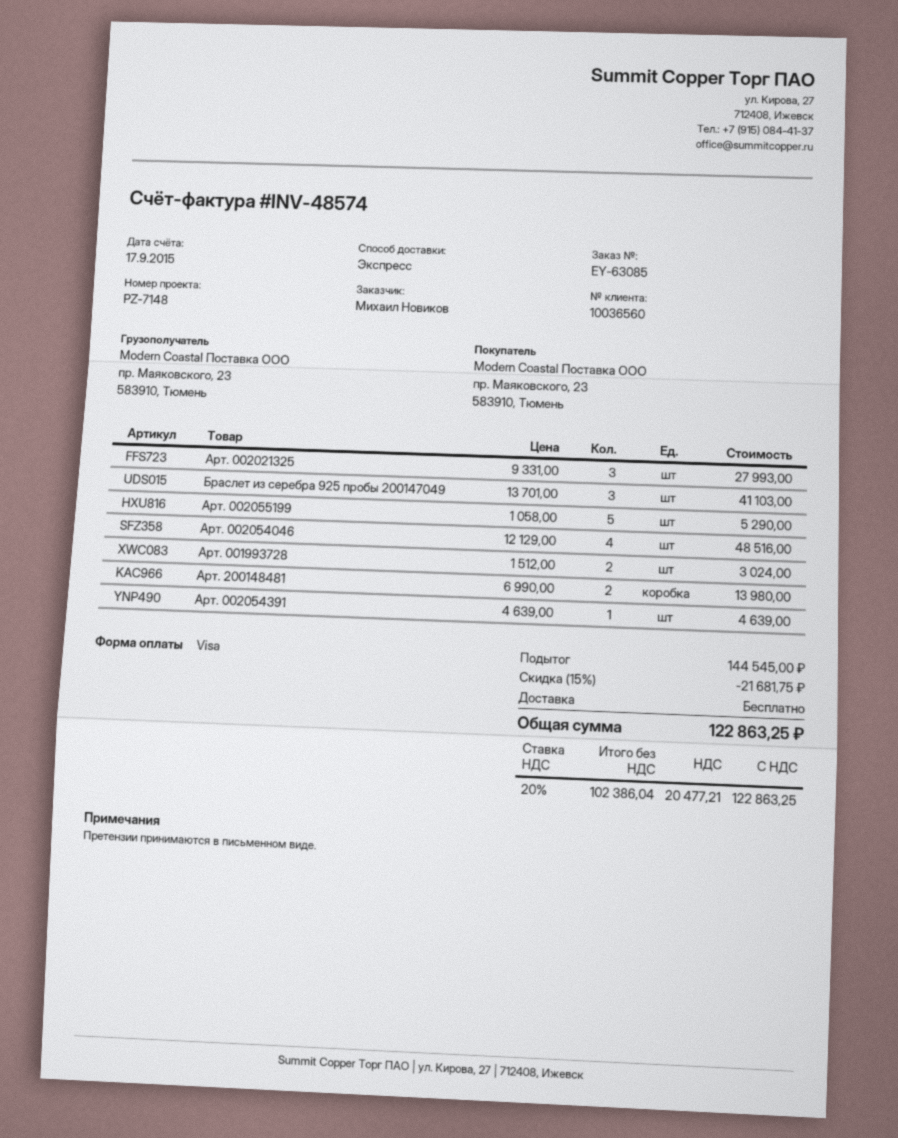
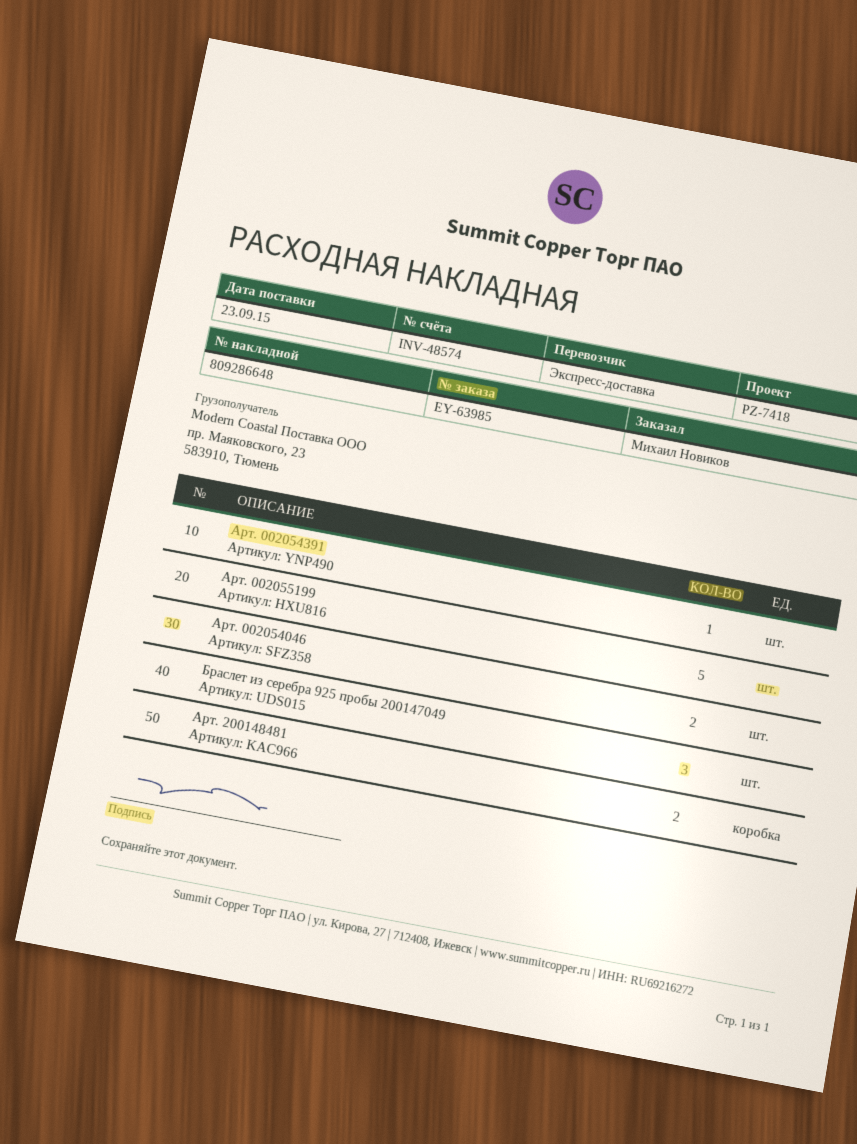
order number: EY-63085 -> EY-63985
reference: PZ-7148 -> PZ-7418
Арт. 002021325: 3 -> none
Арт. 002054046: 4 -> 2
Арт. 001993728: 2 -> none

